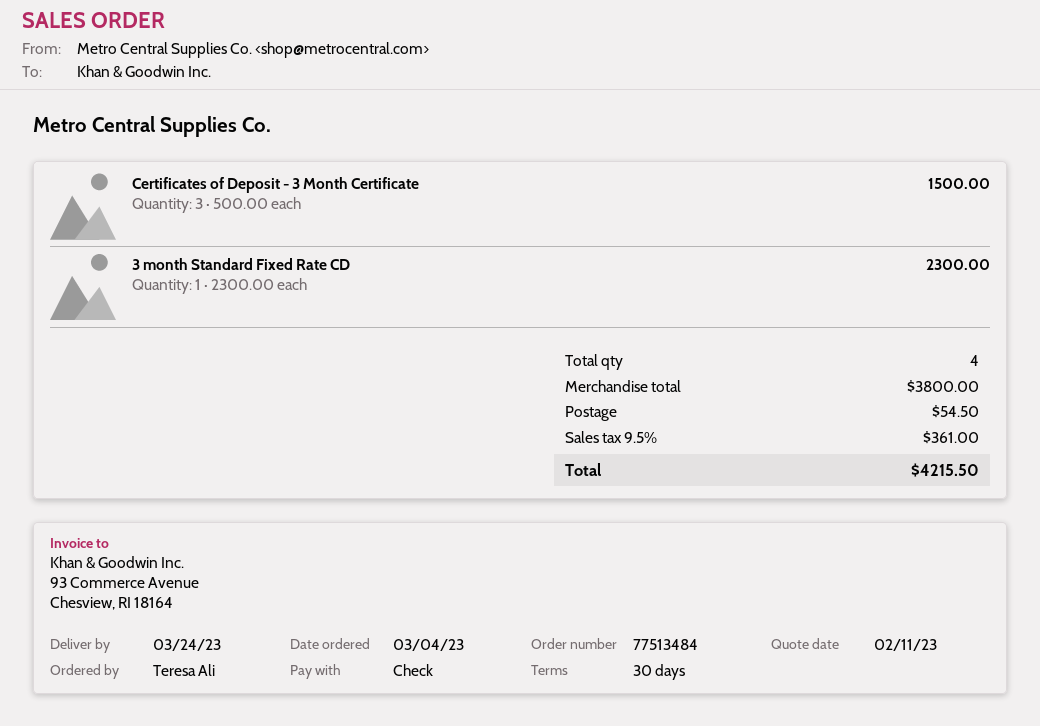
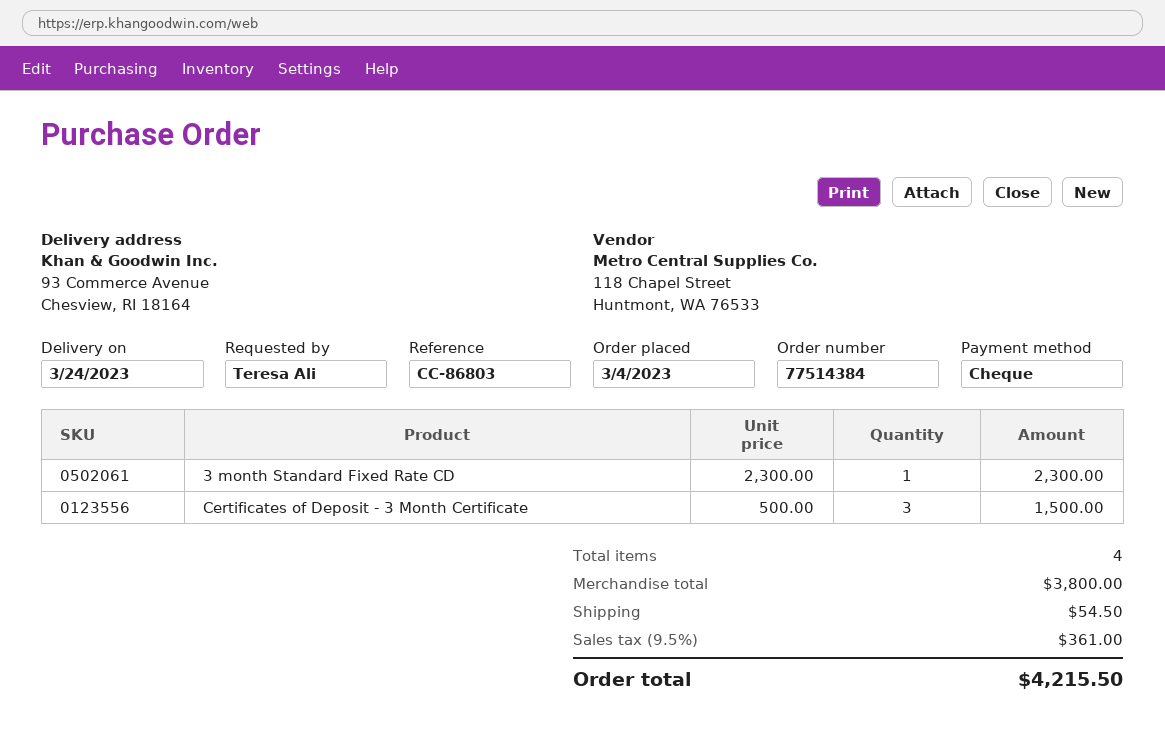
order number: 77513484 -> 77514384

